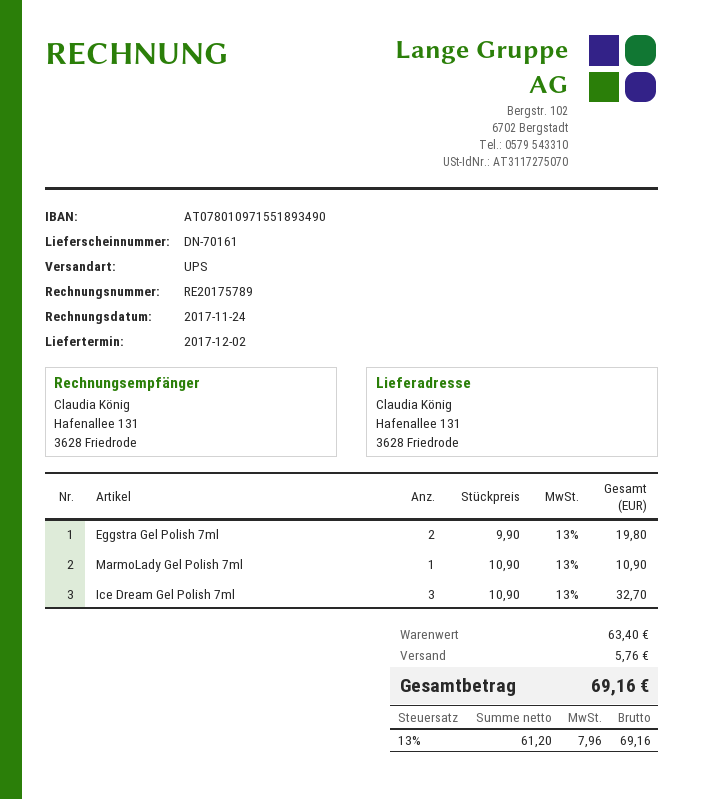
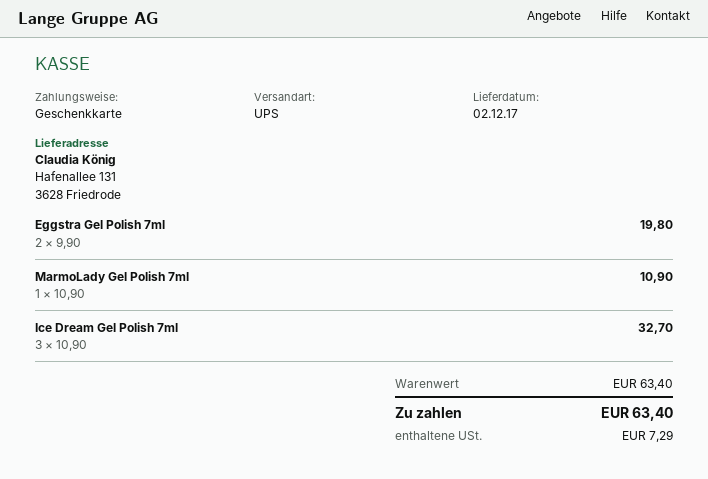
shipping: 5.76 -> none
tax: 7.96 -> 7.29
total: 69.16 -> 63.40

